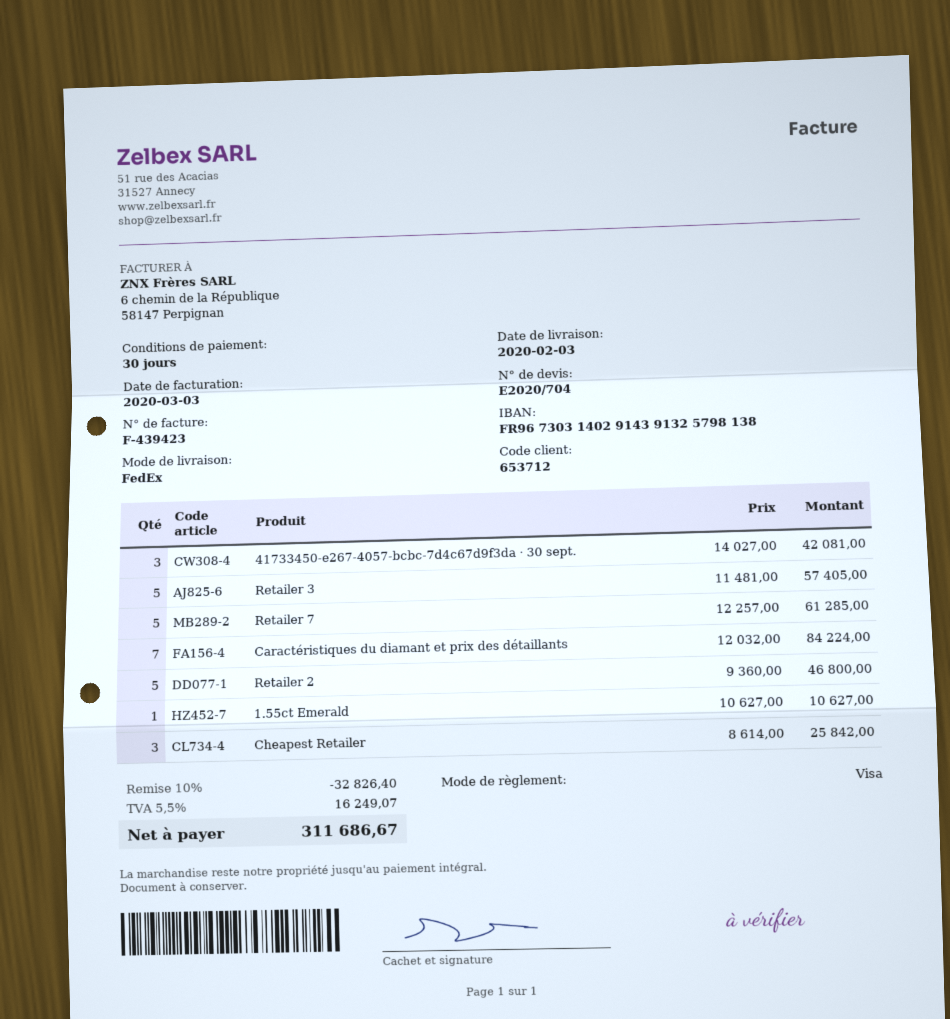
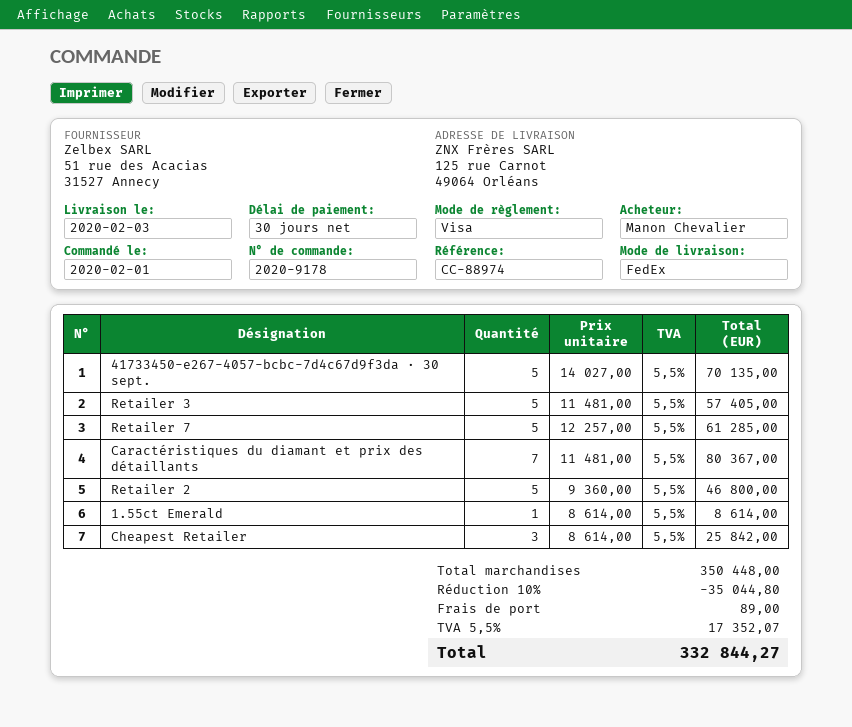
41733450-e267-4057-bcbc-7d4c67d9f3da · 30 sept.: 3 x 14027.00 = 42081.00 -> 5 x 14027.00 = 70135.00
Caractéristiques du diamant et prix des détaillants: 7 x 12032.00 = 84224.00 -> 7 x 11481.00 = 80367.00
1.55ct Emerald: 1 x 10627.00 = 10627.00 -> 1 x 8614.00 = 8614.00
discount: 10% = 32826.40 -> 10% = 35044.80
shipping: none -> 89.00
tax: 5.5% = 16249.07 -> 5.5% = 17352.07
total: 311686.67 -> 332844.27

